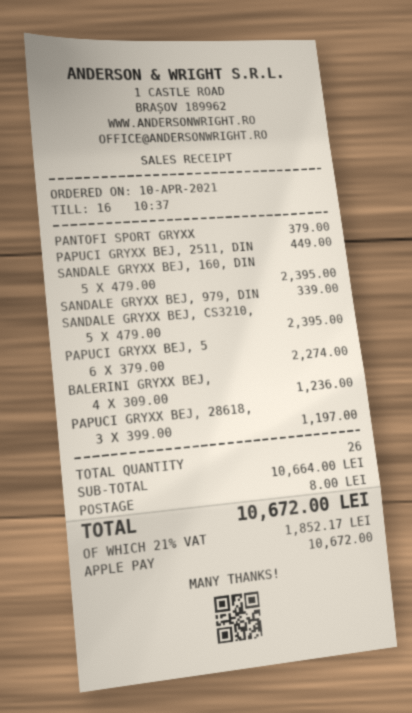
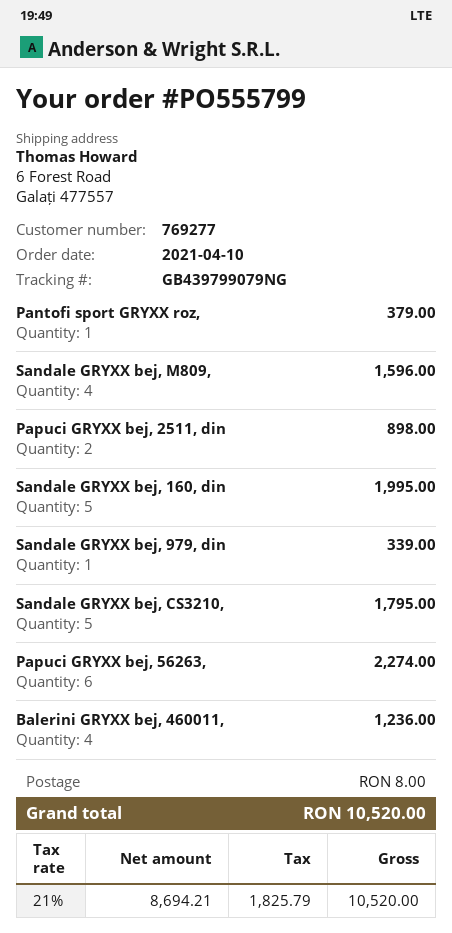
PAPUCI GRYXX BEJ, 2511, DIN: 1 for 449.00 -> 2 for 898.00
SANDALE GRYXX BEJ, 160, DIN: 5 for 2395.00 -> 5 for 1995.00
SANDALE GRYXX BEJ, CS3210,: 5 for 2395.00 -> 5 for 1795.00
PAPUCI GRYXX BEJ, 28618,: 3 for 1197.00 -> none
Sandale GRYXX bej, M809,: none -> 4 for 1596.00
tax: 21% = 1852.17 -> 21% = 1825.79
total: 10672.00 -> 10520.00

